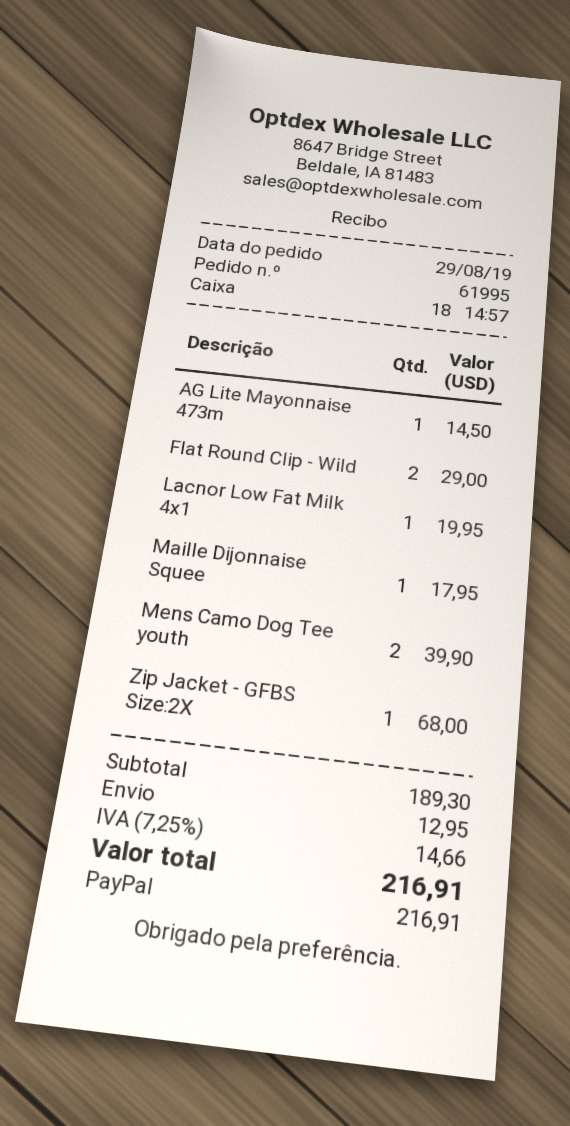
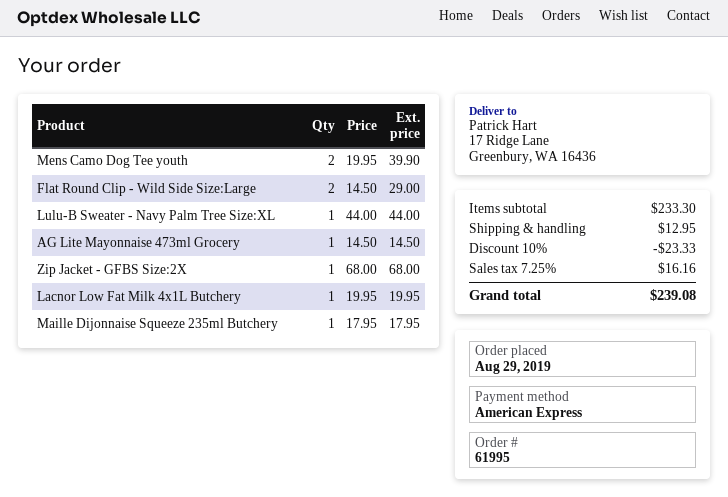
payment method: PayPal -> American Express
Lulu-B Sweater - Navy Palm Tree Size:XL: none -> 1 for 44.00
subtotal: 189.30 -> 233.30
discount: none -> 10% = 23.33
tax: 7.25% = 14.66 -> 7.25% = 16.16
total: 216.91 -> 239.08

